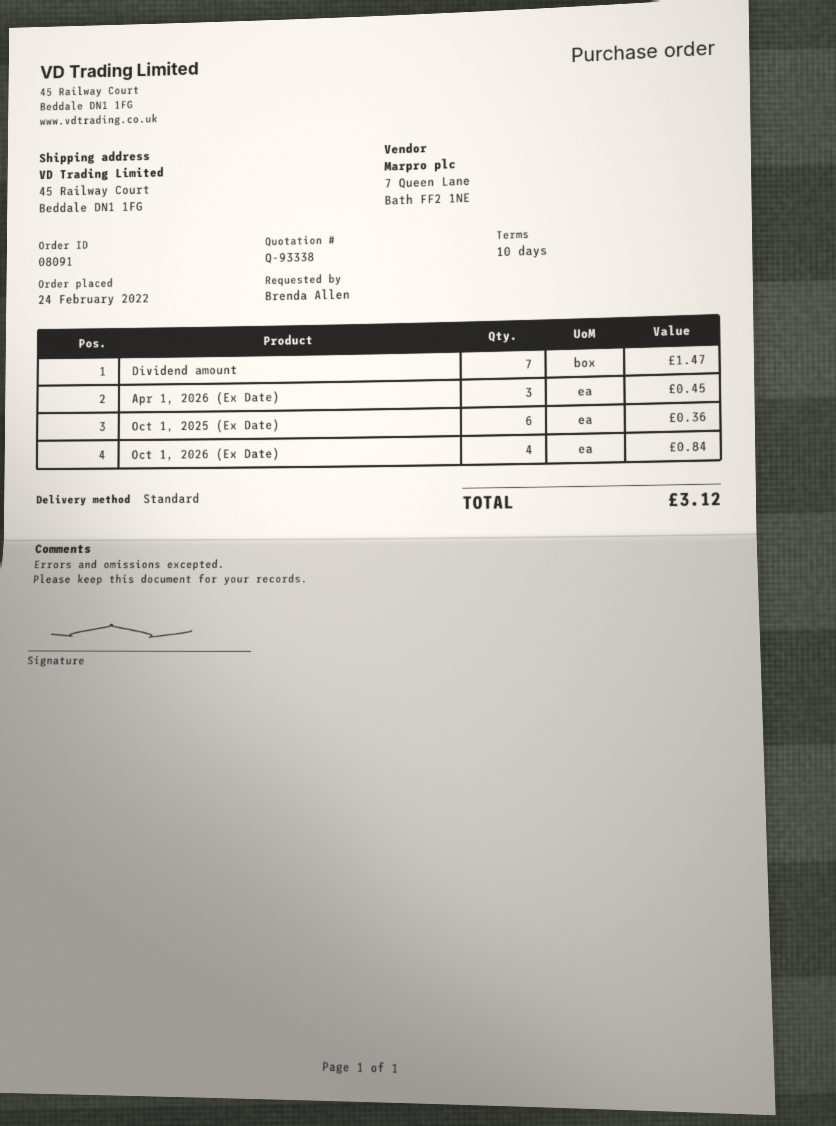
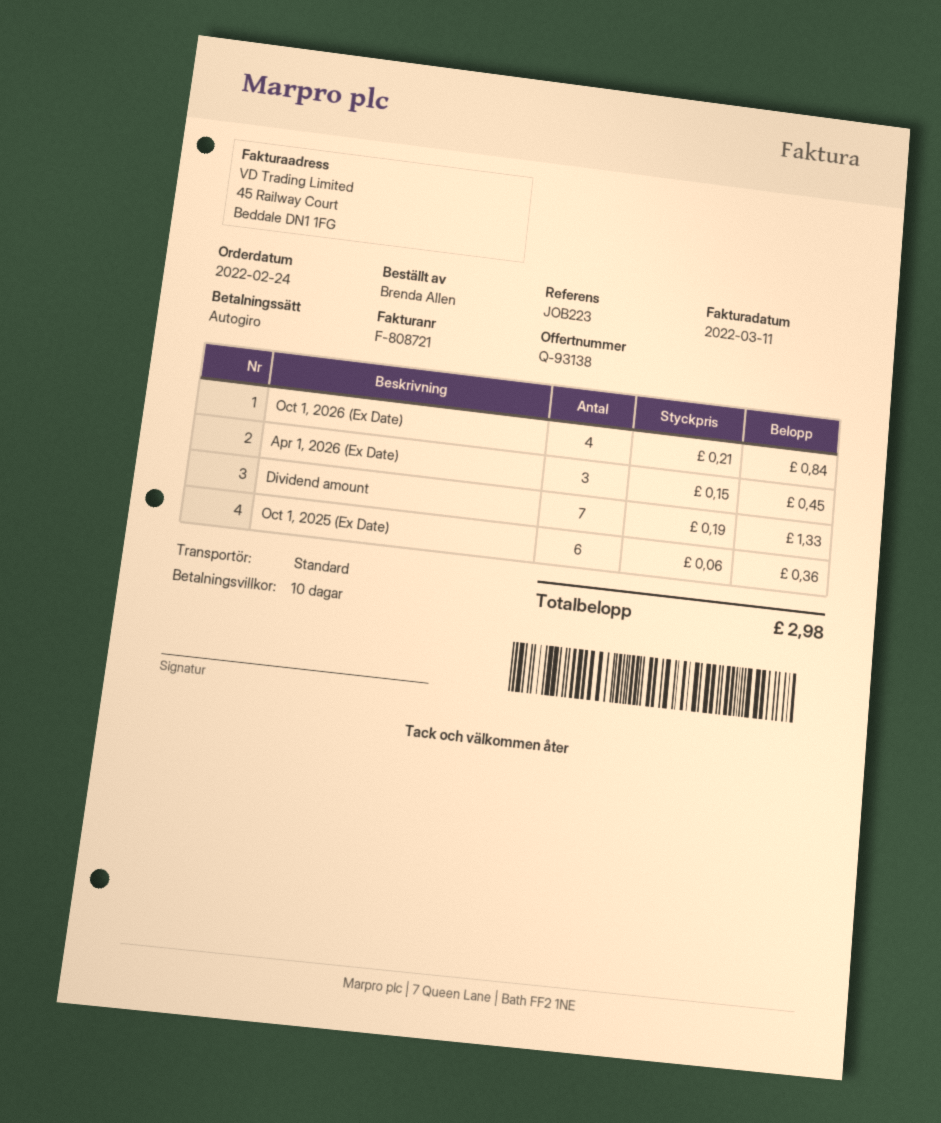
quote number: Q-93338 -> Q-93138
Dividend amount: 7 for 1.47 -> 7 for 1.33
total: 3.12 -> 2.98

